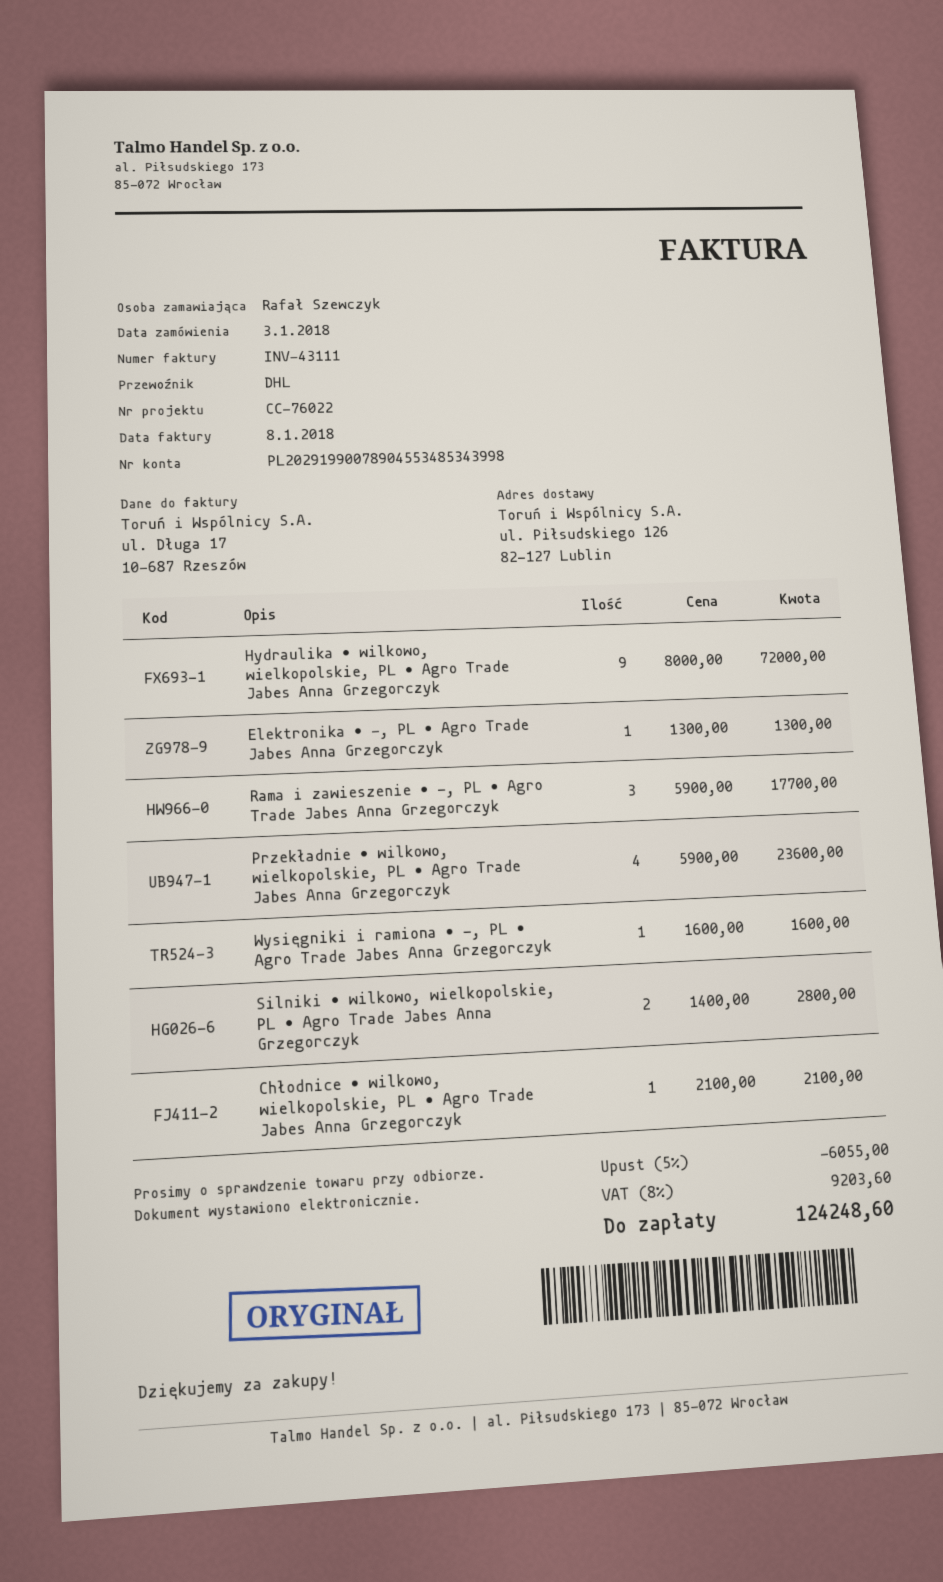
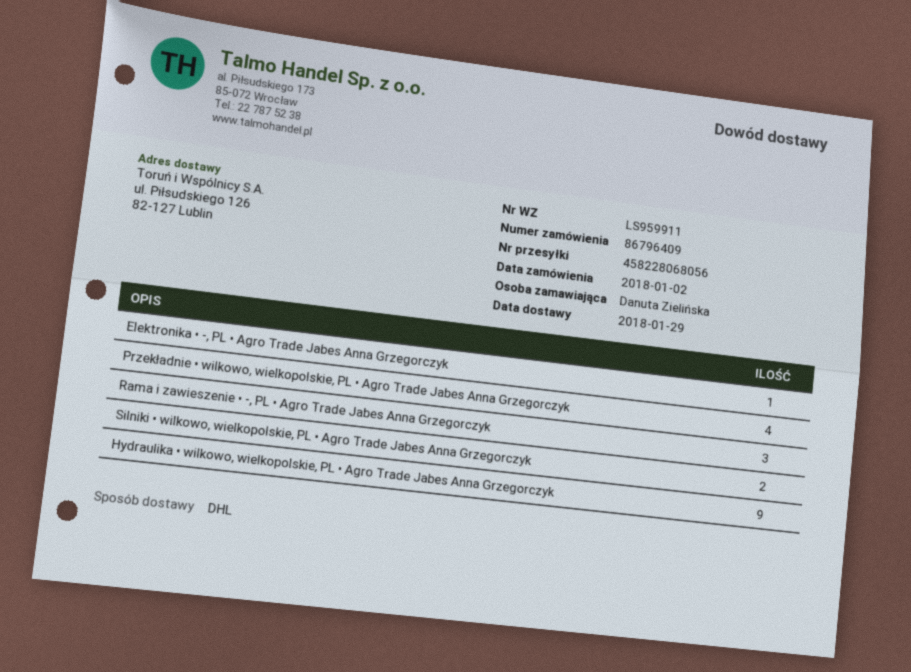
order date: 2018-01-03 -> 2018-01-02
ordered by: Rafał Szewczyk -> Danuta Zielińska
Wysięgniki i ramiona • -, PL • Agro Trade Jabes Anna Grzegorczyk: 1 -> none
Chłodnice • wilkowo, wielkopolskie, PL • Agro Trade Jabes Anna Grzegorczyk: 1 -> none

